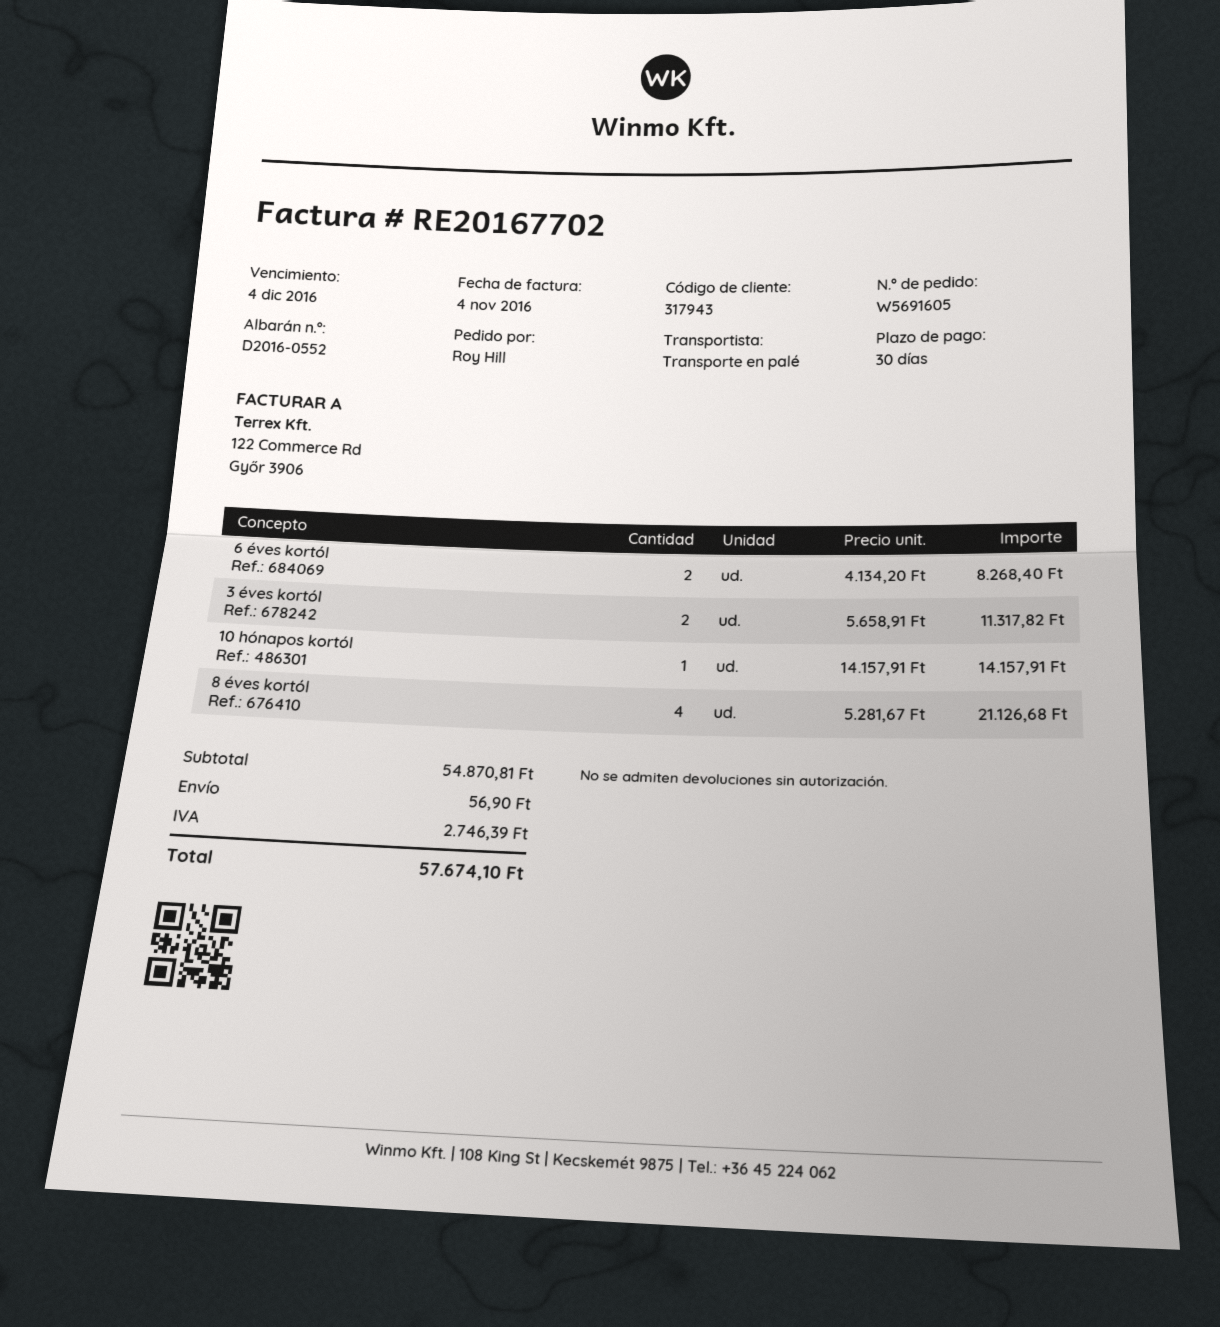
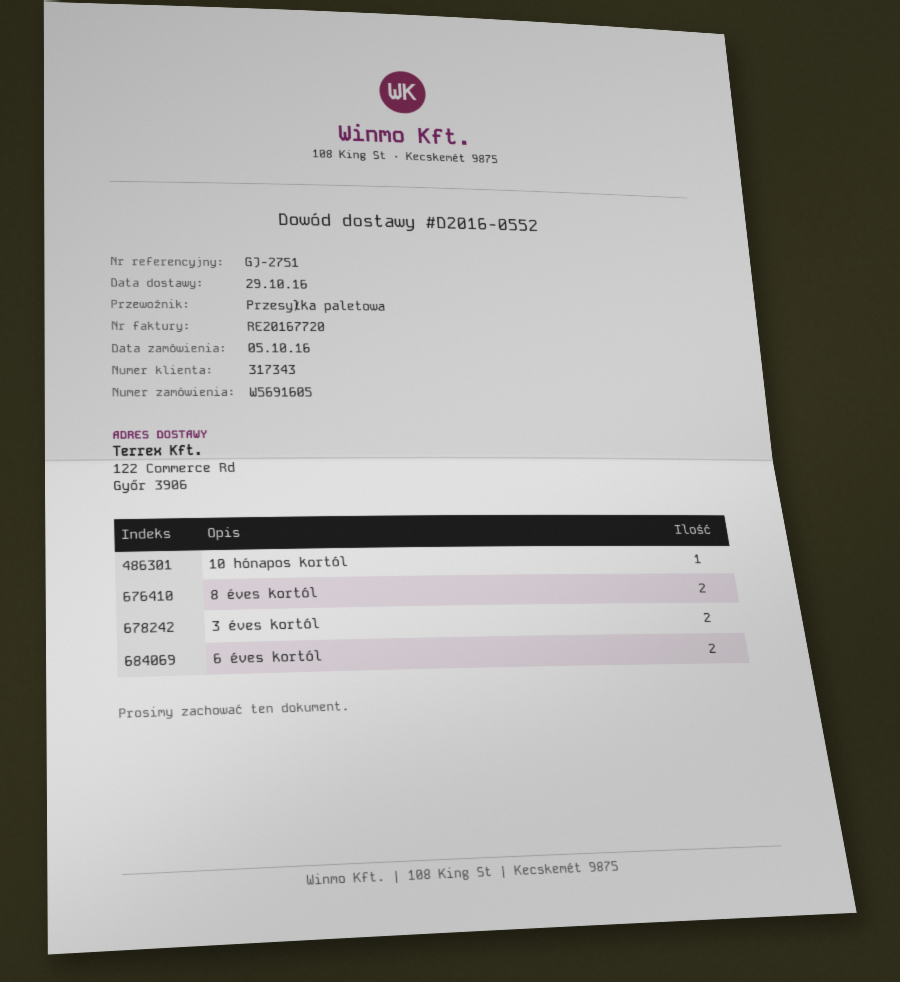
invoice number: RE20167702 -> RE20167720
customer number: 317943 -> 317343
8 éves kortól: 4 -> 2

